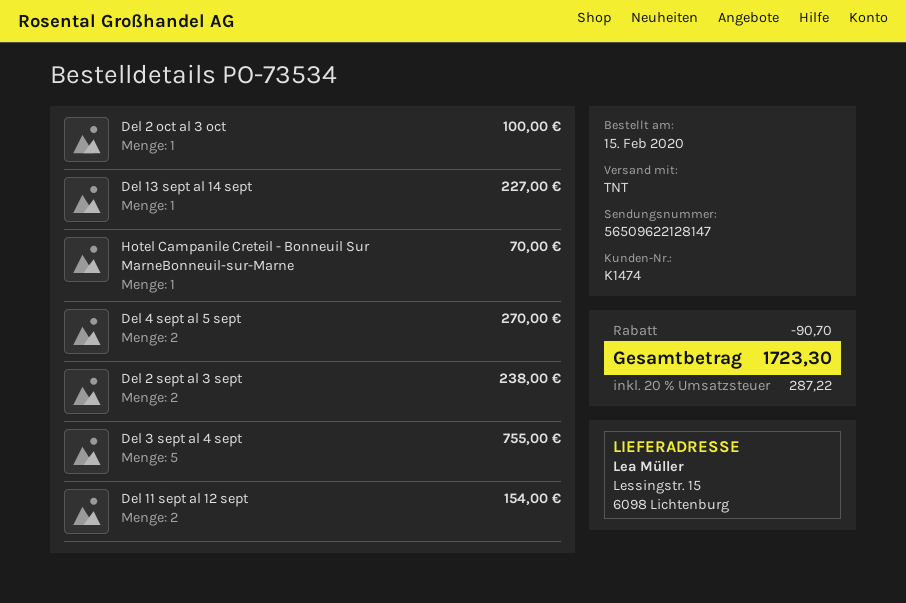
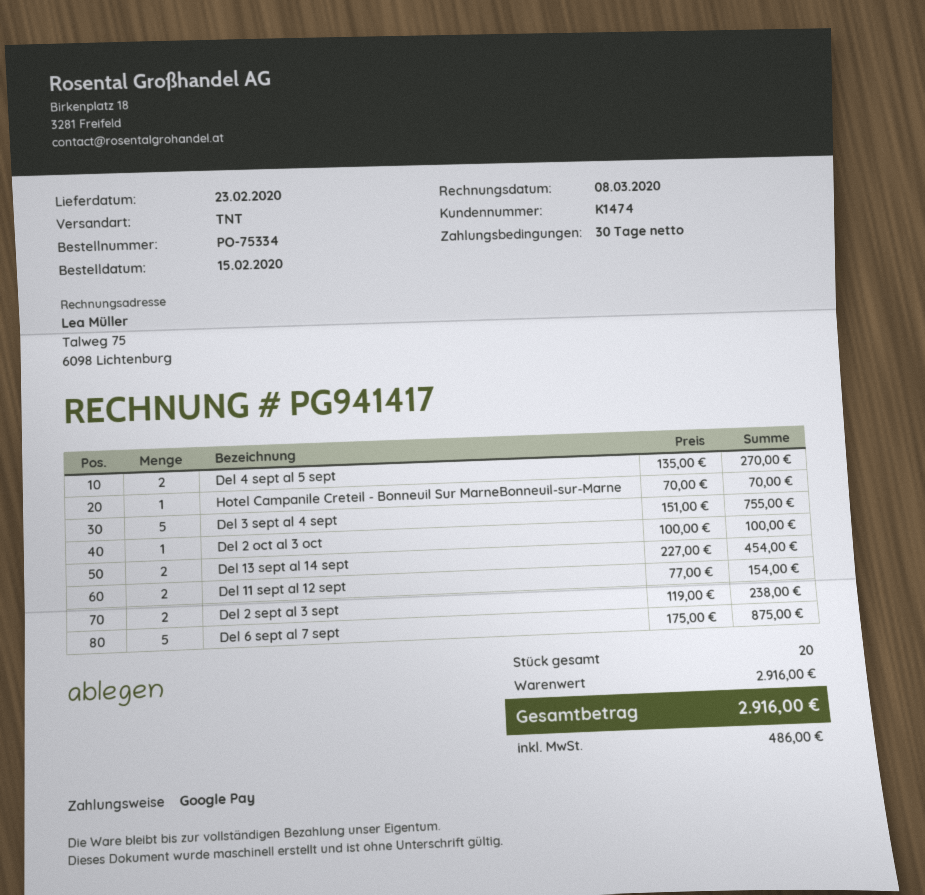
order number: PO-73534 -> PO-75334
Del 13 sept al 14 sept: 1 for 227.00 -> 2 for 454.00
Del 6 sept al 7 sept: none -> 5 for 875.00
discount: 90.70 -> none
tax: 287.22 -> 486.00
total: 1723.30 -> 2916.00

